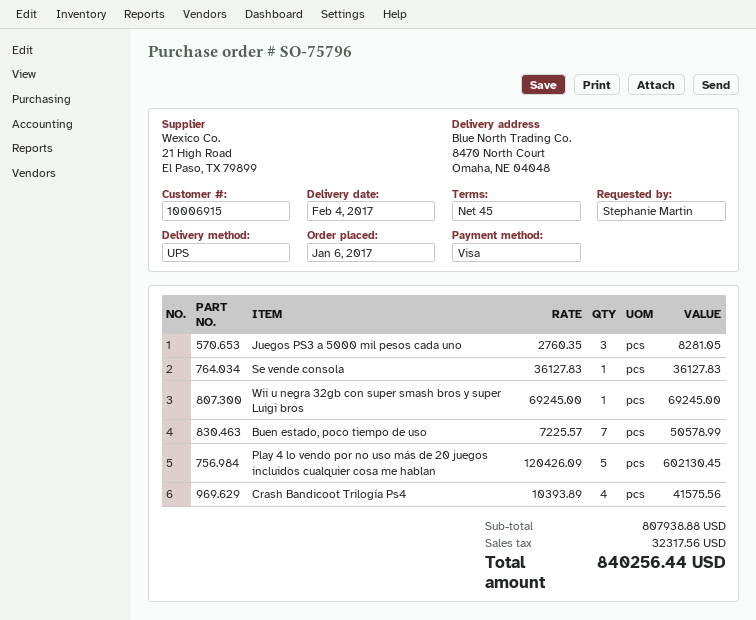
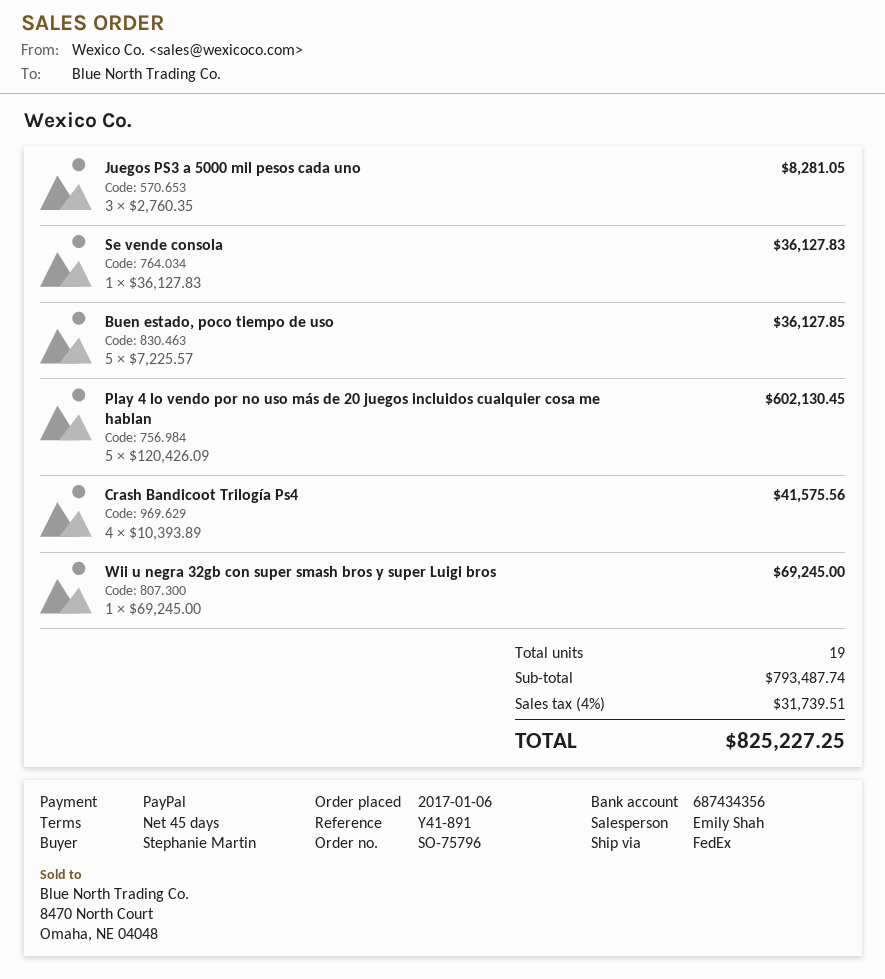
payment method: Visa -> PayPal
shipping method: UPS -> FedEx
Buen estado, poco tiempo de uso: 7 x 7225.57 = 50578.99 -> 5 x 7225.57 = 36127.85
subtotal: 807938.88 -> 793487.74
tax: 32317.56 -> 31739.51
total: 840256.44 -> 825227.25

